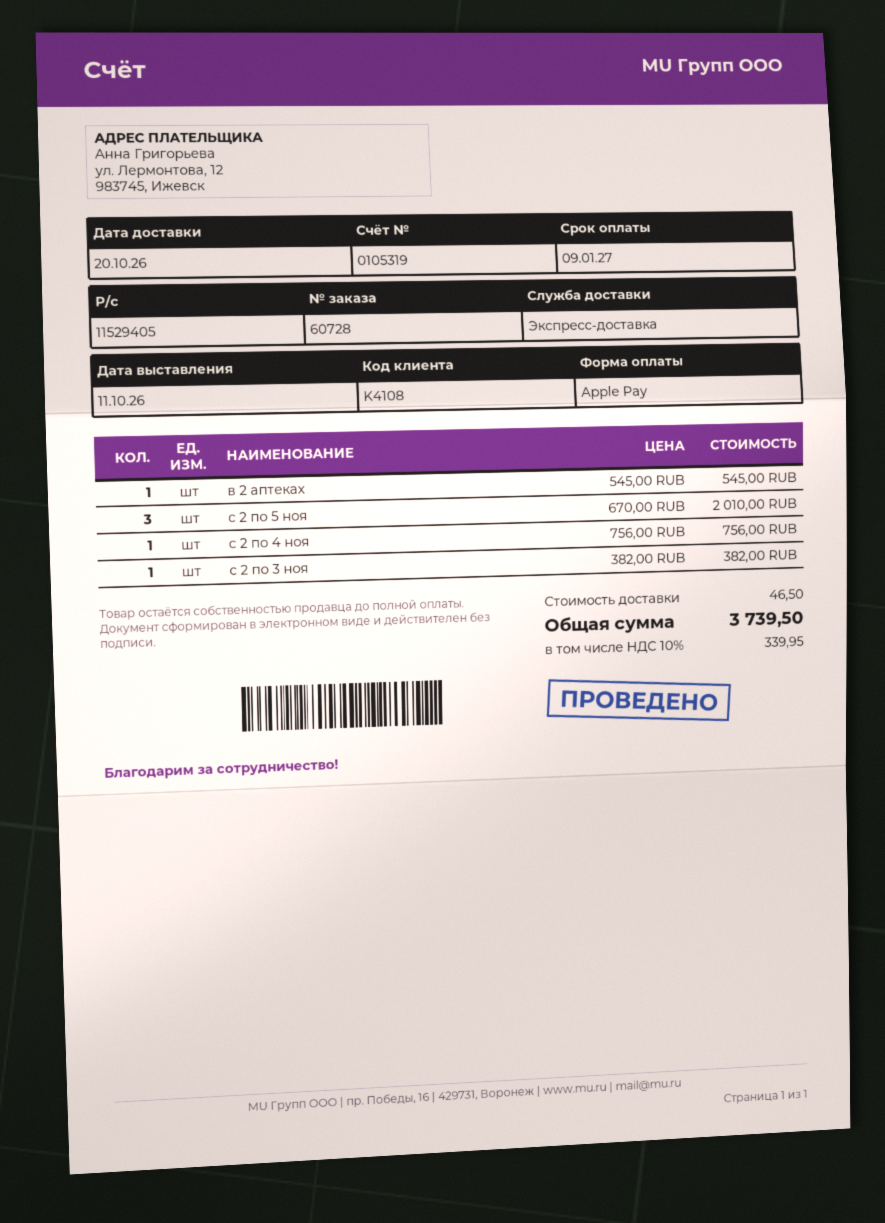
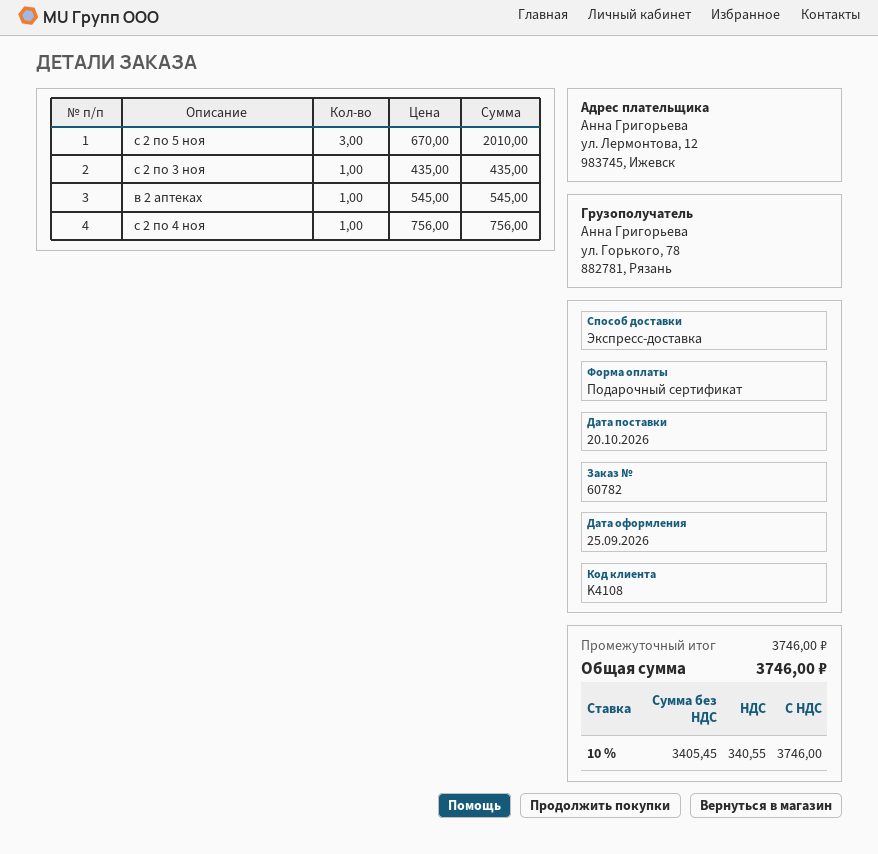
order number: 60728 -> 60782
payment method: Apple Pay -> gift card
с 2 по 3 ноя: 1 x 382.00 = 382.00 -> 1 x 435.00 = 435.00
shipping: 46.50 -> none
tax: 10% = 339.95 -> 10% = 340.55
total: 3739.50 -> 3746.00

